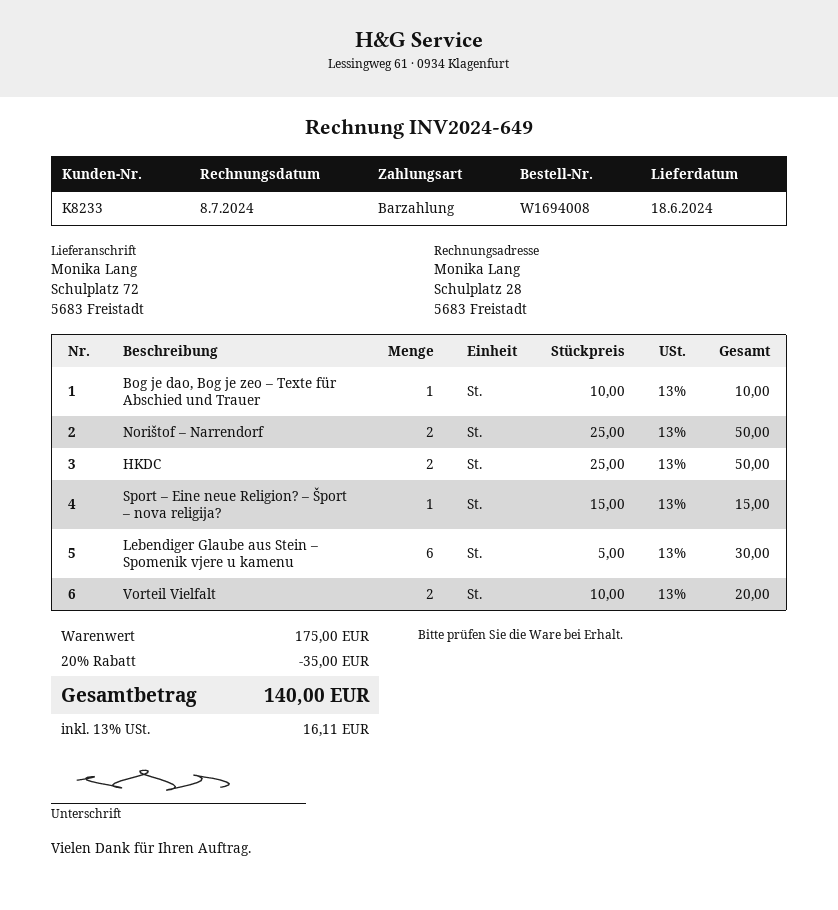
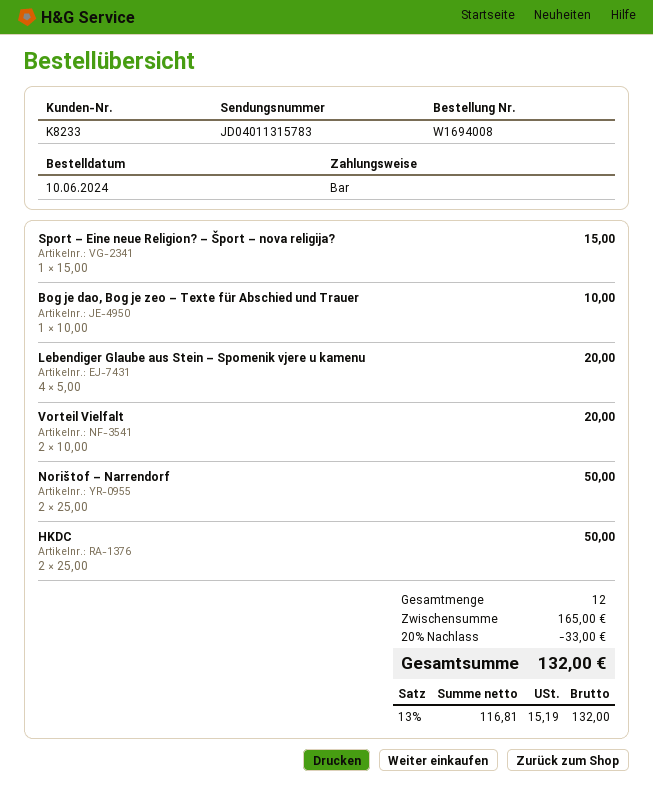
Lebendiger Glaube aus Stein – Spomenik vjere u kamenu: 6 x 5.00 = 30.00 -> 4 x 5.00 = 20.00
subtotal: 175.00 -> 165.00
discount: 20% = 35.00 -> 20% = 33.00
tax: 13% = 16.11 -> 13% = 15.19
total: 140.00 -> 132.00

